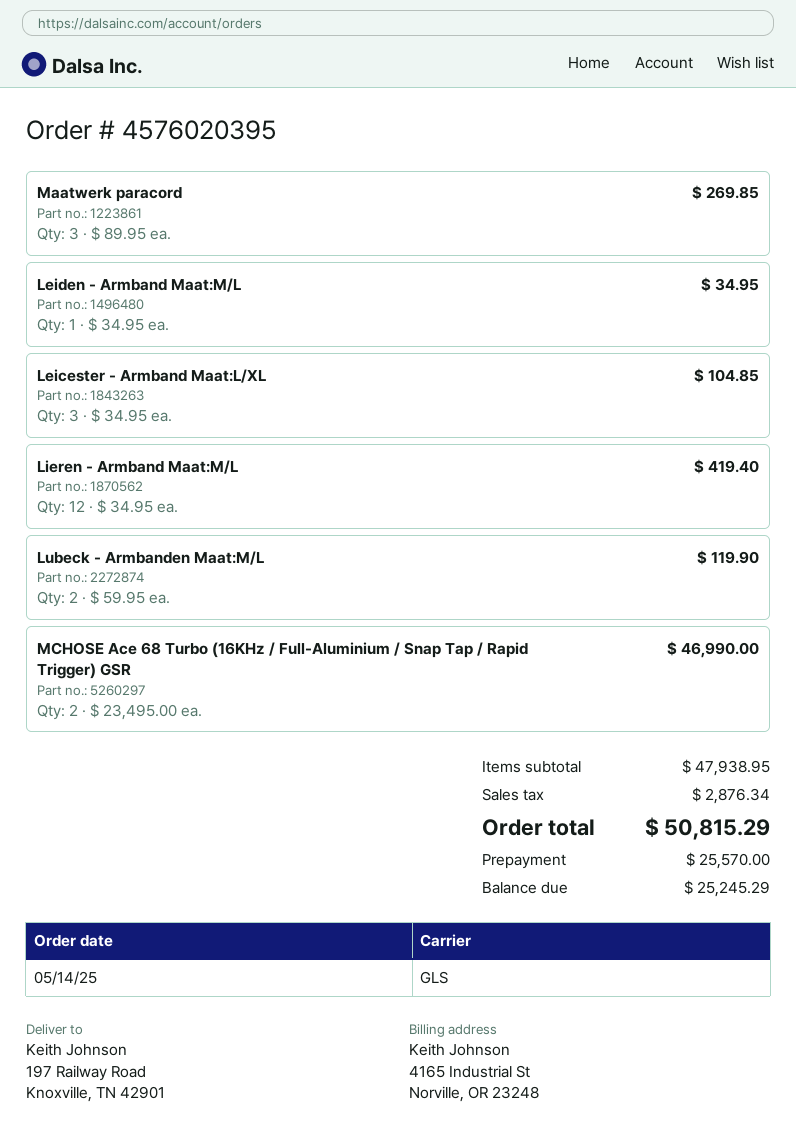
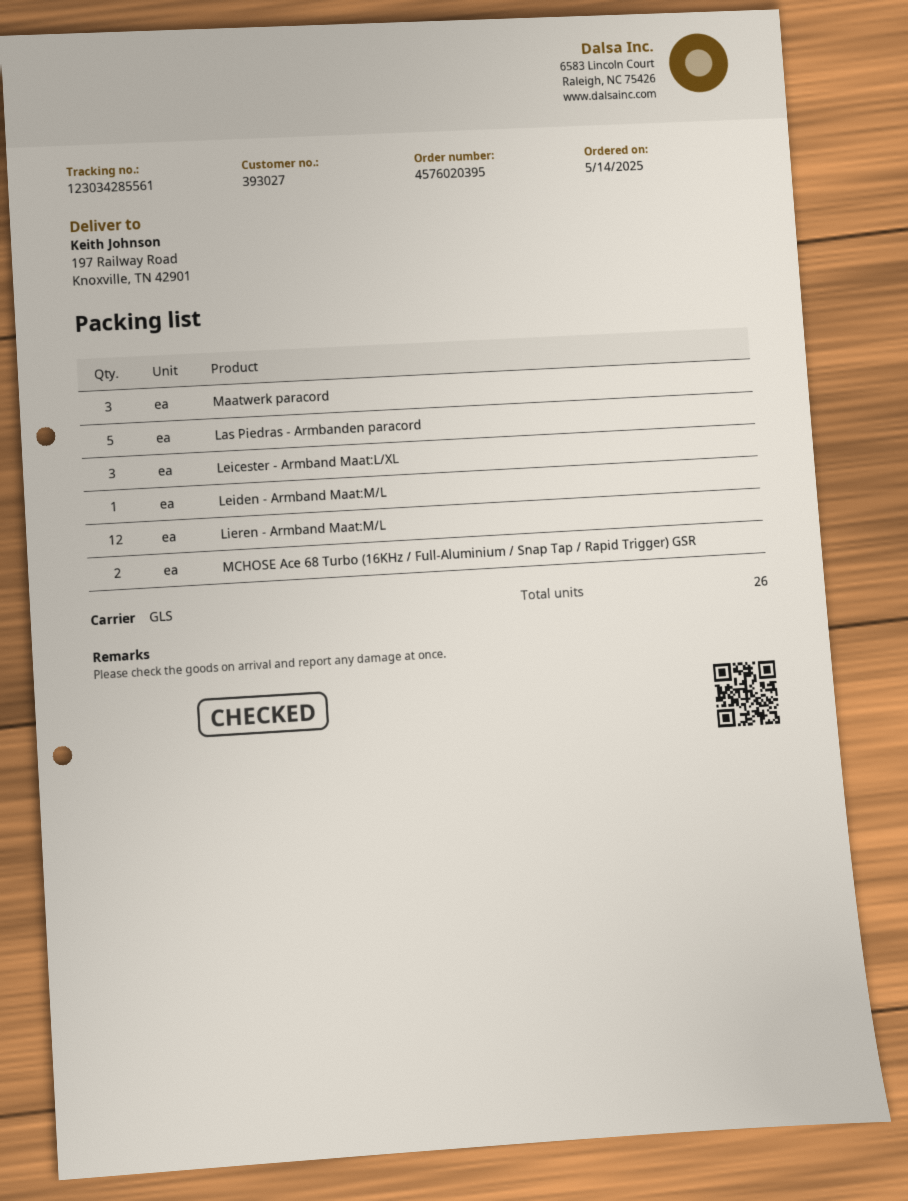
Lubeck - Armbanden Maat:M/L: 2 -> none
Las Piedras - Armbanden paracord: none -> 5

